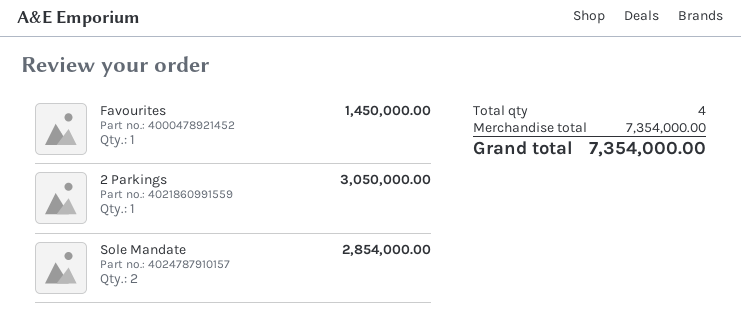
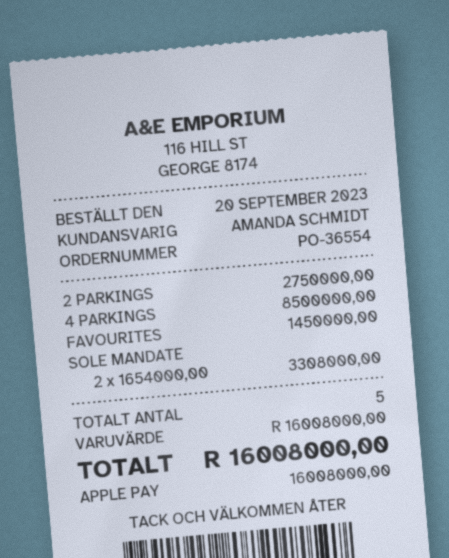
2 Parkings: 1 for 3050000.00 -> 1 for 2750000.00
Sole Mandate: 2 for 2854000.00 -> 2 for 3308000.00
4 PARKINGS: none -> 1 for 8500000.00
total quantity: 4 -> 5
subtotal: 7354000.00 -> 16008000.00
total: 7354000.00 -> 16008000.00

